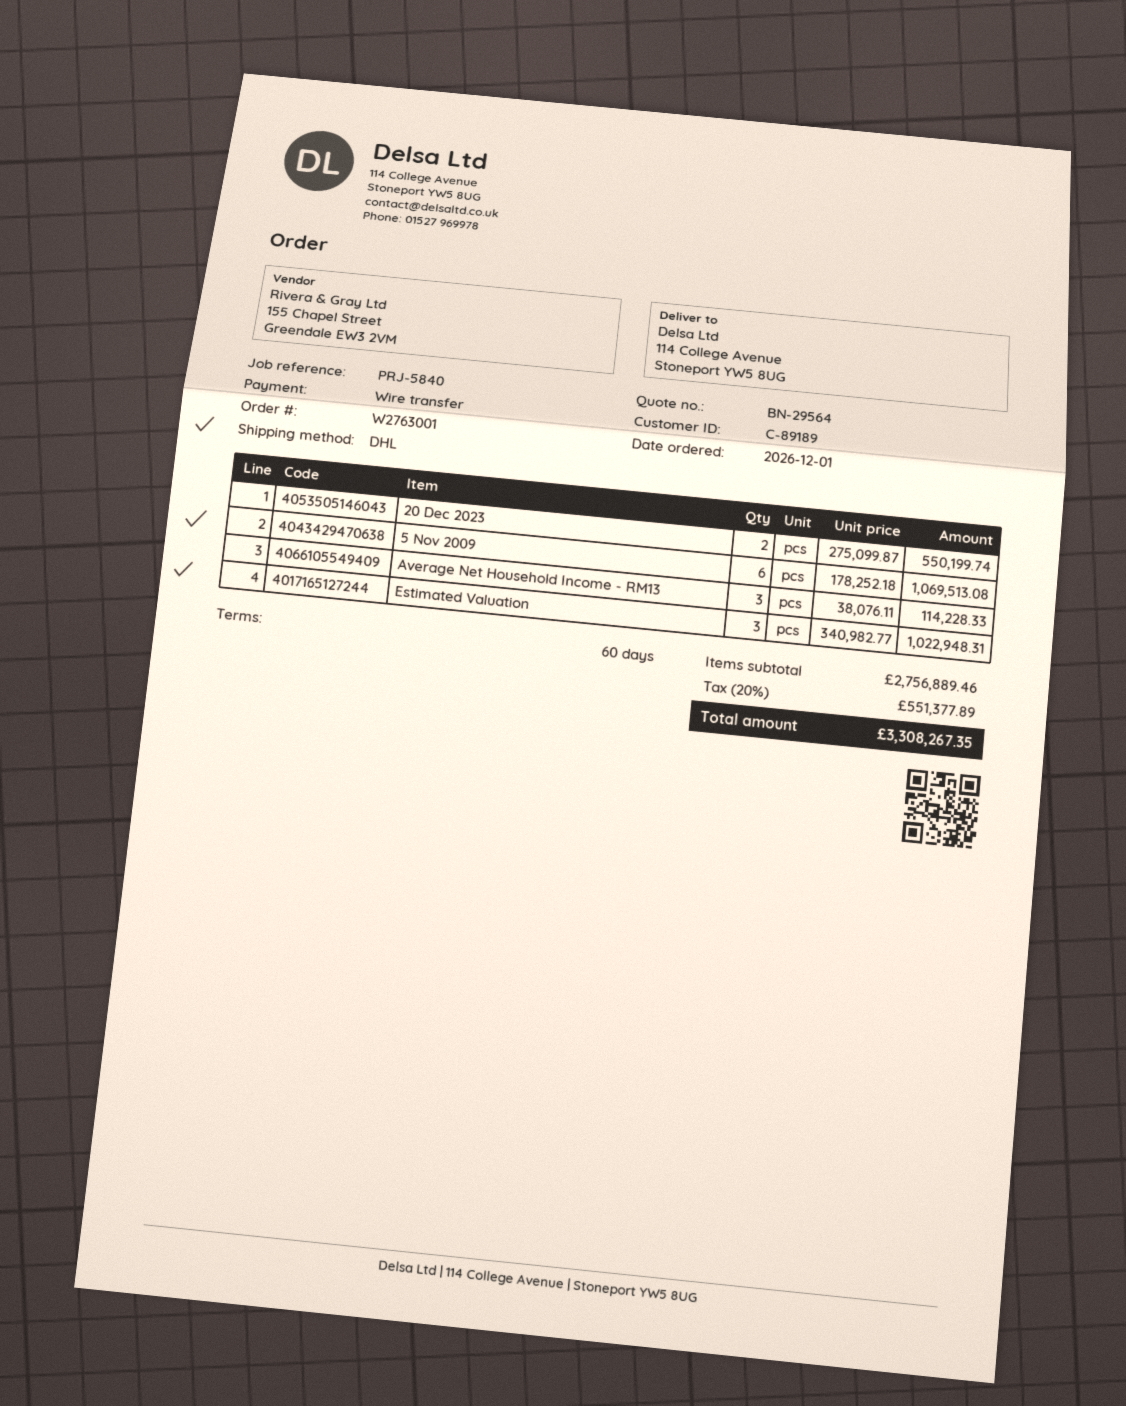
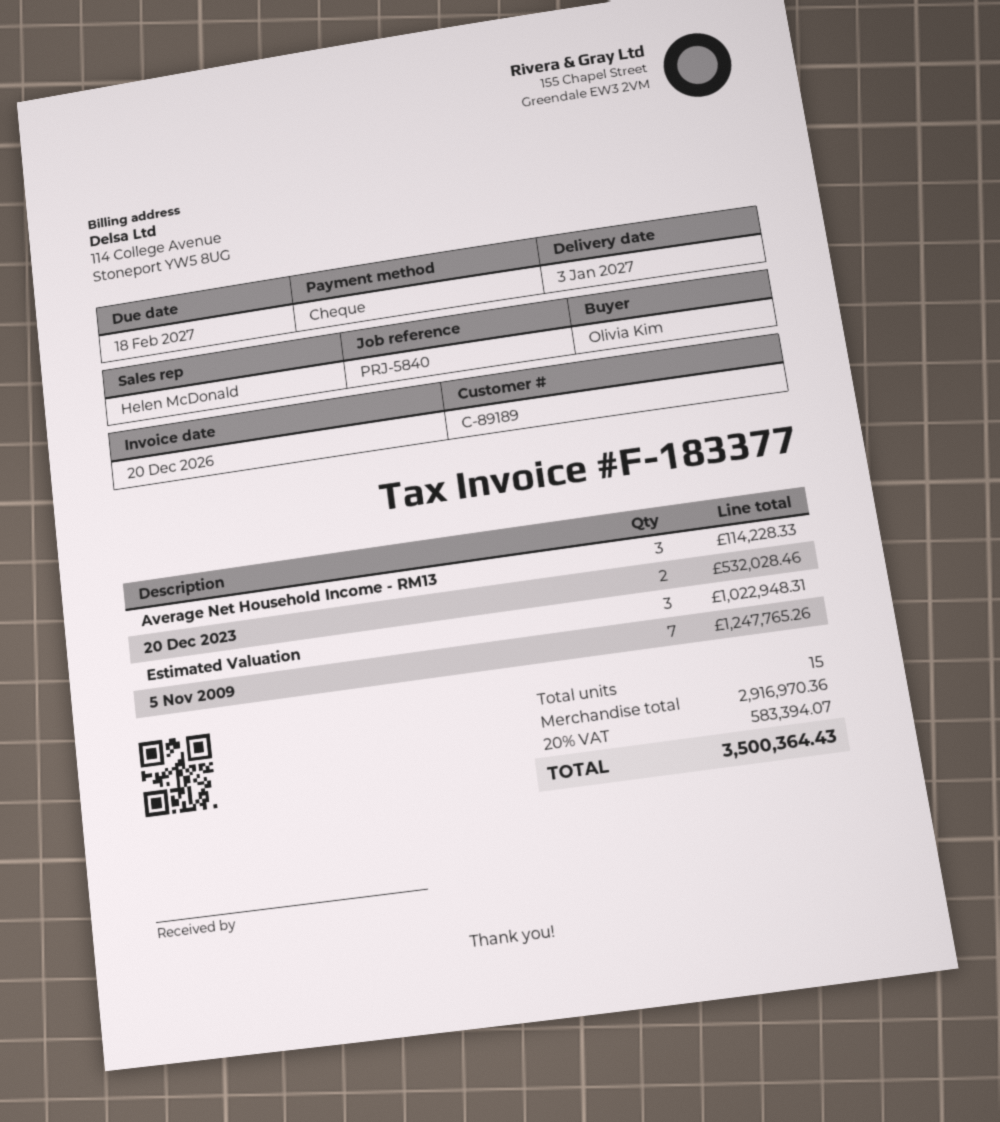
payment method: bank transfer -> cheque
20 Dec 2023: 2 for 550199.74 -> 2 for 532028.46
5 Nov 2009: 6 for 1069513.08 -> 7 for 1247765.26
subtotal: 2756889.46 -> 2916970.36
tax: 20% = 551377.89 -> 20% = 583394.07
total: 3308267.35 -> 3500364.43

